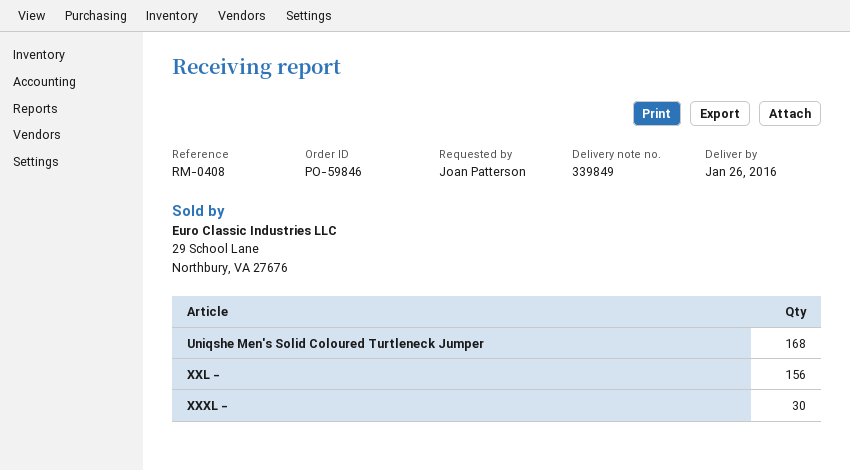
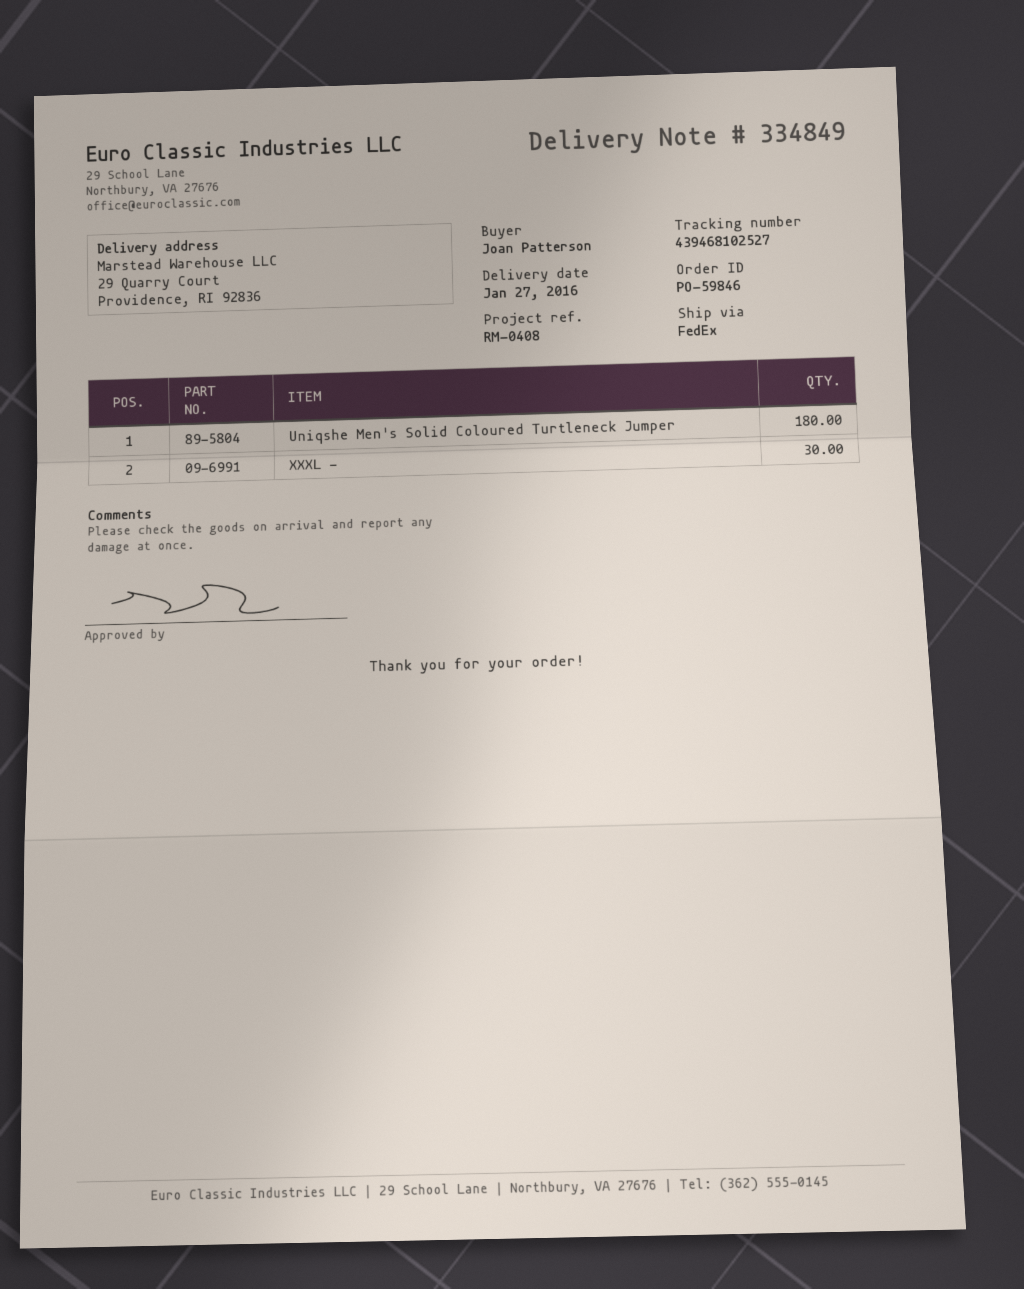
delivery note number: 339849 -> 334849
delivery date: 2016-01-26 -> 2016-01-27
Uniqshe Men's Solid Coloured Turtleneck Jumper: 168 -> 180
XXL -: 156 -> none

